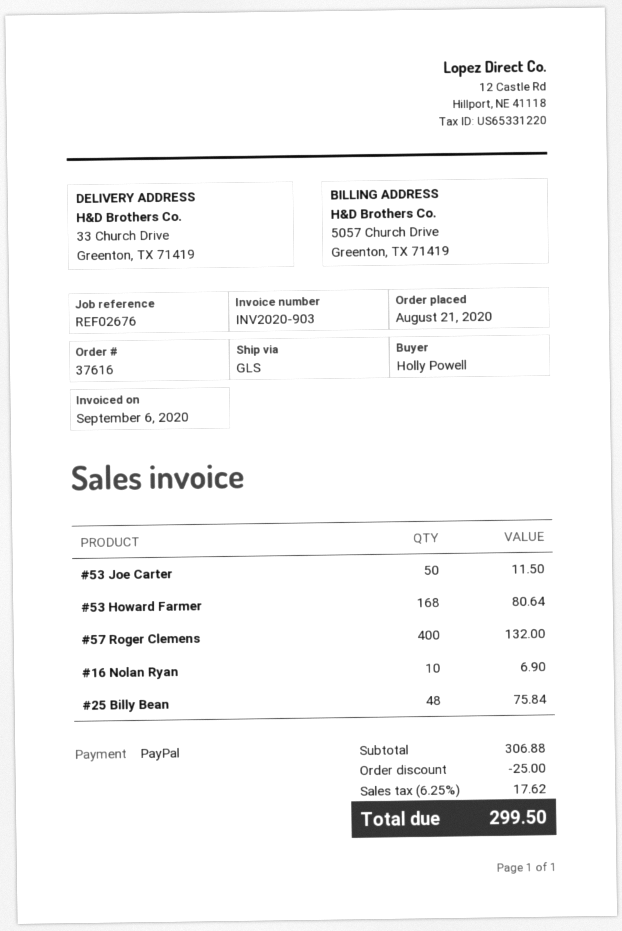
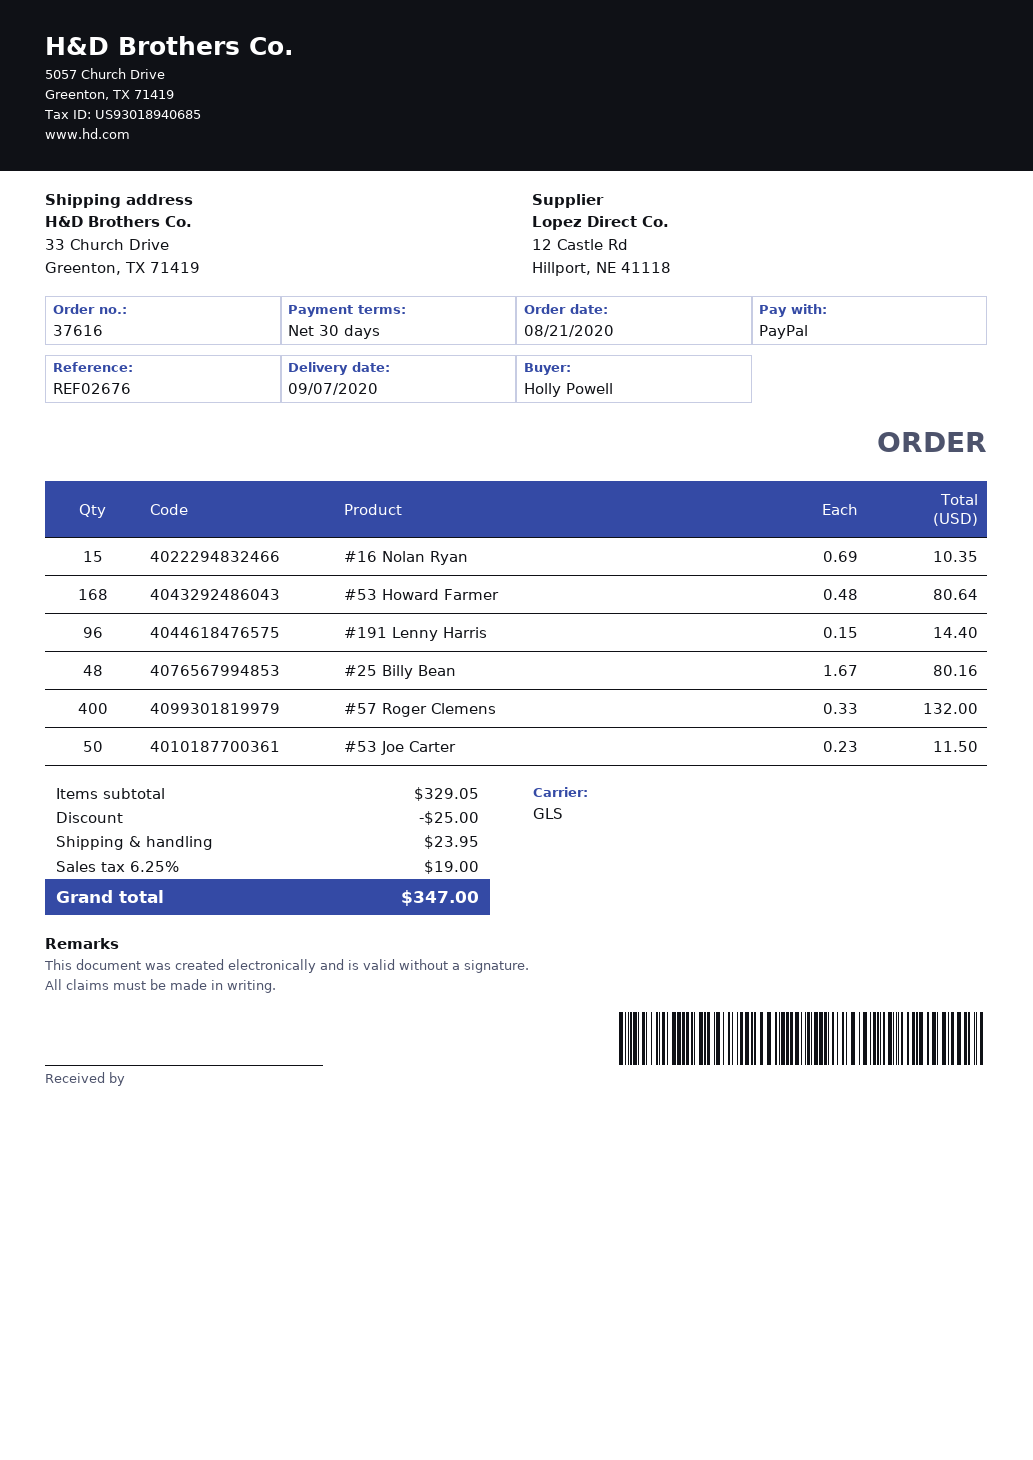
#16 Nolan Ryan: 10 for 6.90 -> 15 for 10.35
#25 Billy Bean: 48 for 75.84 -> 48 for 80.16
#191 Lenny Harris: none -> 96 for 14.40
subtotal: 306.88 -> 329.05
shipping: none -> 23.95
tax: 6.25% = 17.62 -> 6.25% = 19.00
total: 299.50 -> 347.00

